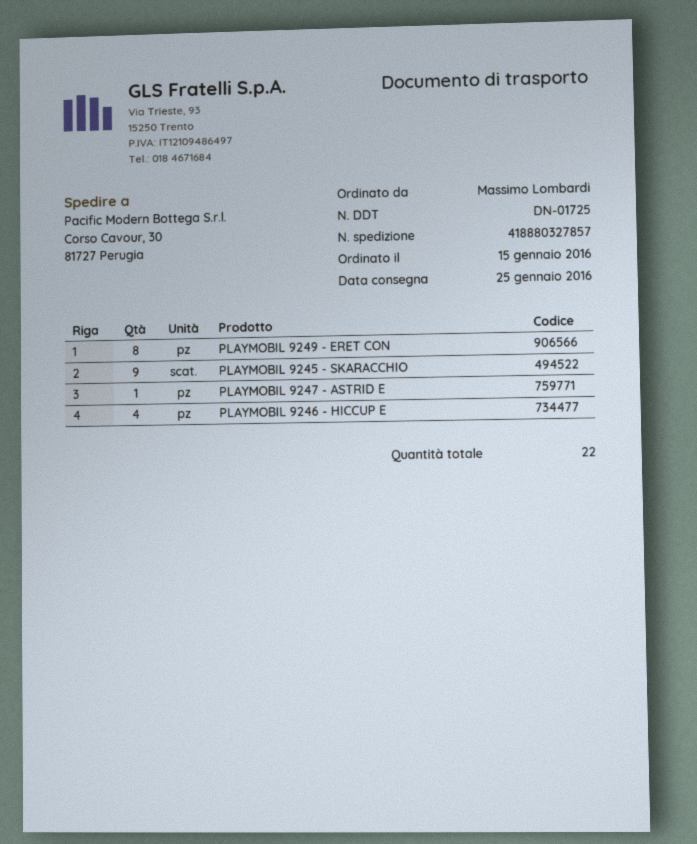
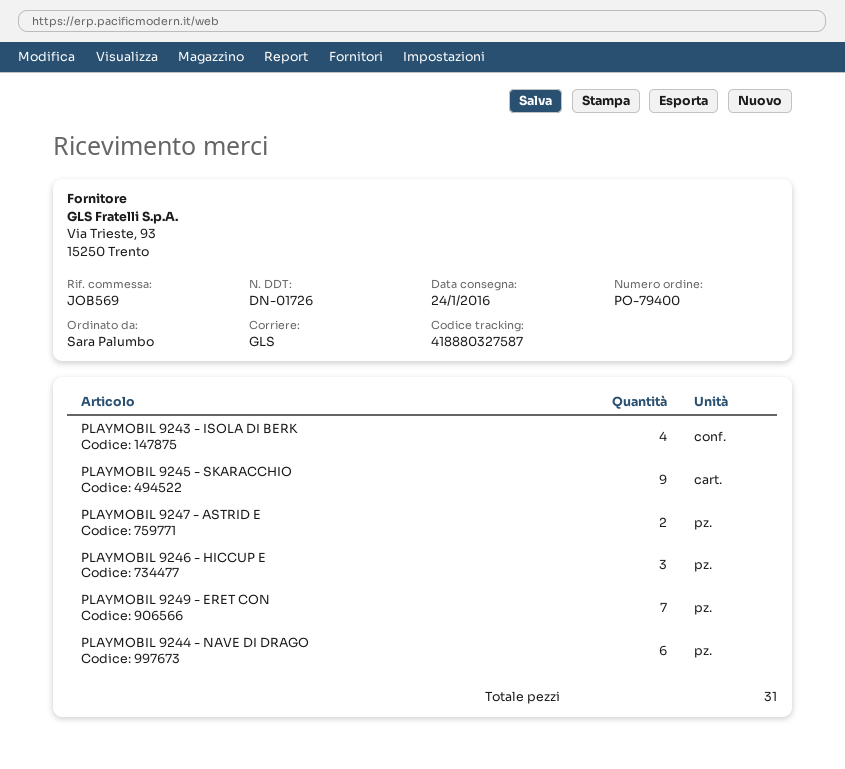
delivery note number: DN-01725 -> DN-01726
delivery date: 2016-01-25 -> 2016-01-24
ordered by: Massimo Lombardi -> Sara Palumbo
tracking number: 418880327857 -> 418880327587
PLAYMOBIL 9249 - ERET CON: 8 -> 7
PLAYMOBIL 9247 - ASTRID E: 1 -> 2
PLAYMOBIL 9246 - HICCUP E: 4 -> 3
PLAYMOBIL 9243 - ISOLA DI BERK: none -> 4
PLAYMOBIL 9244 - NAVE DI DRAGO: none -> 6
total quantity: 22 -> 31

